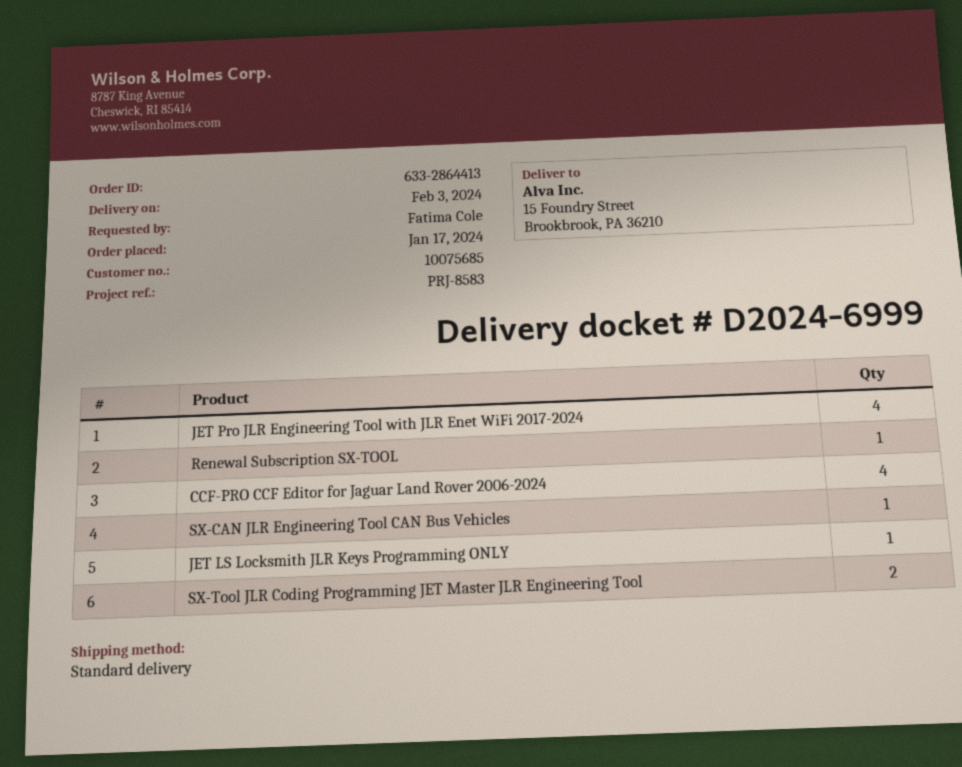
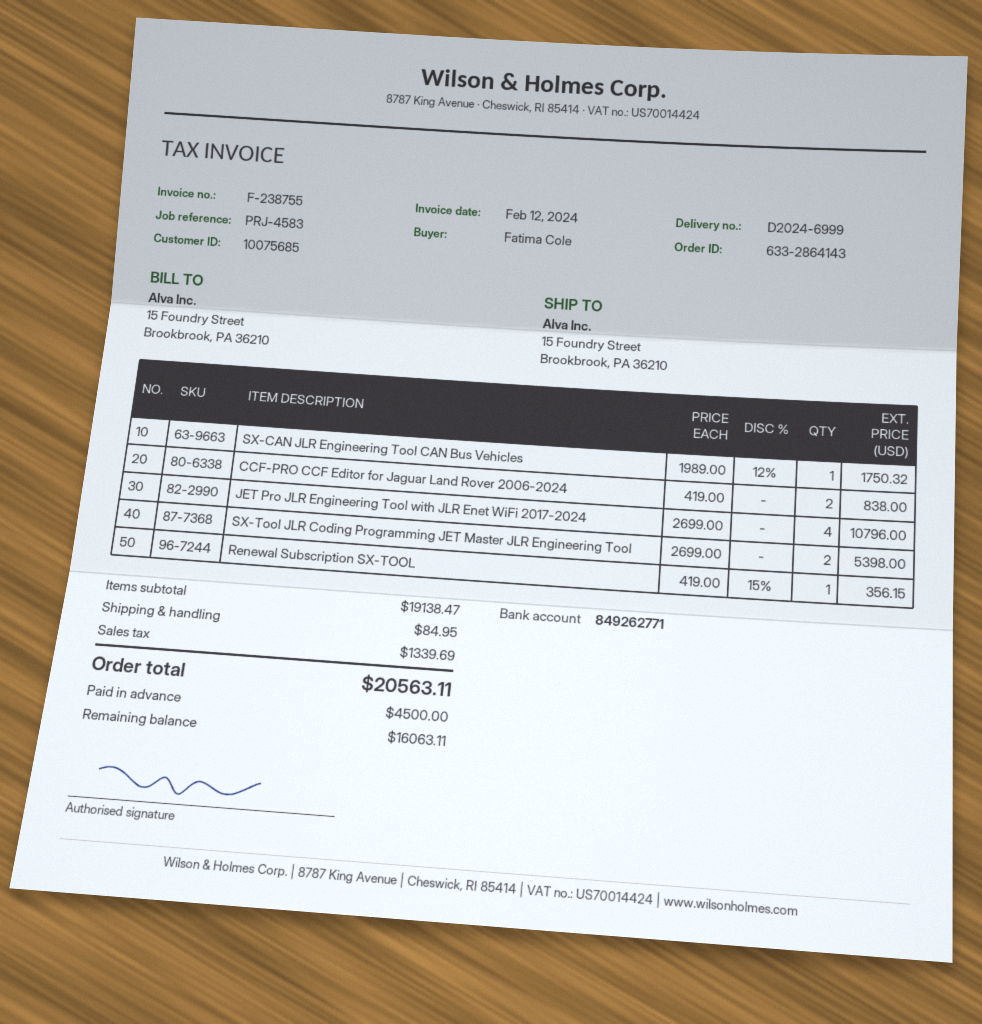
order number: 633-2864413 -> 633-2864143
reference: PRJ-8583 -> PRJ-4583
CCF-PRO CCF Editor for Jaguar Land Rover 2006-2024: 4 -> 2
JET LS Locksmith JLR Keys Programming ONLY: 1 -> none

